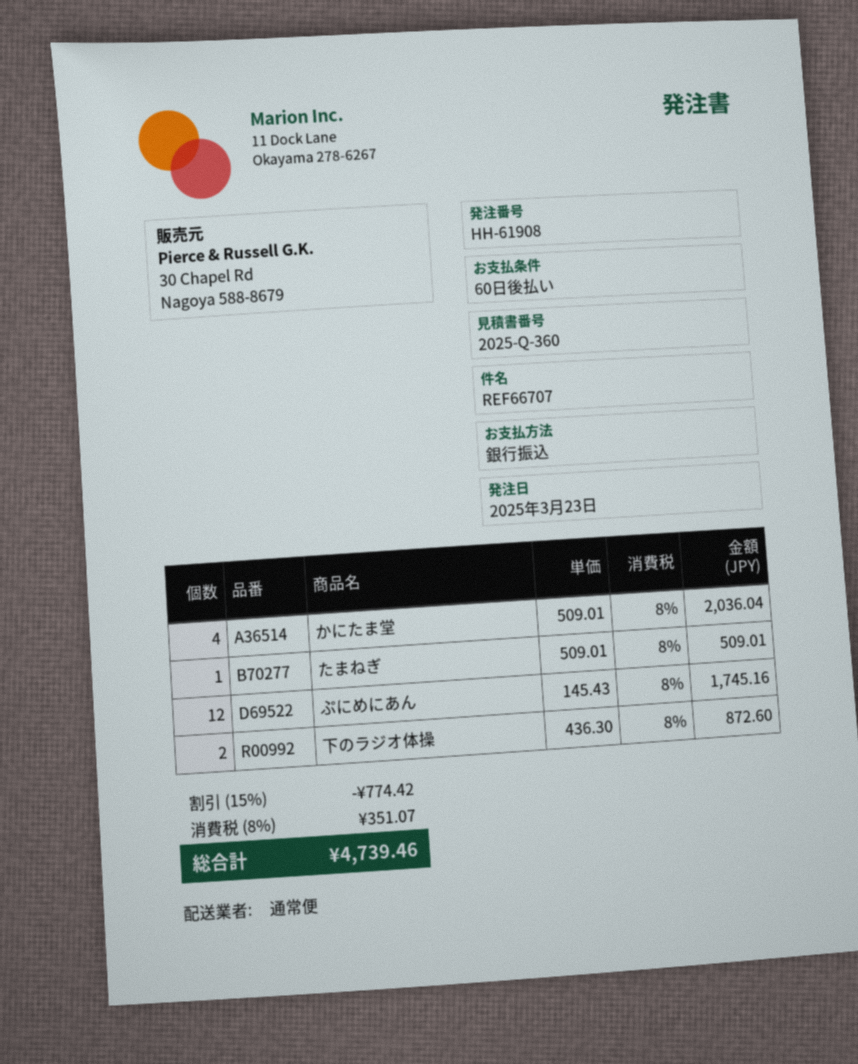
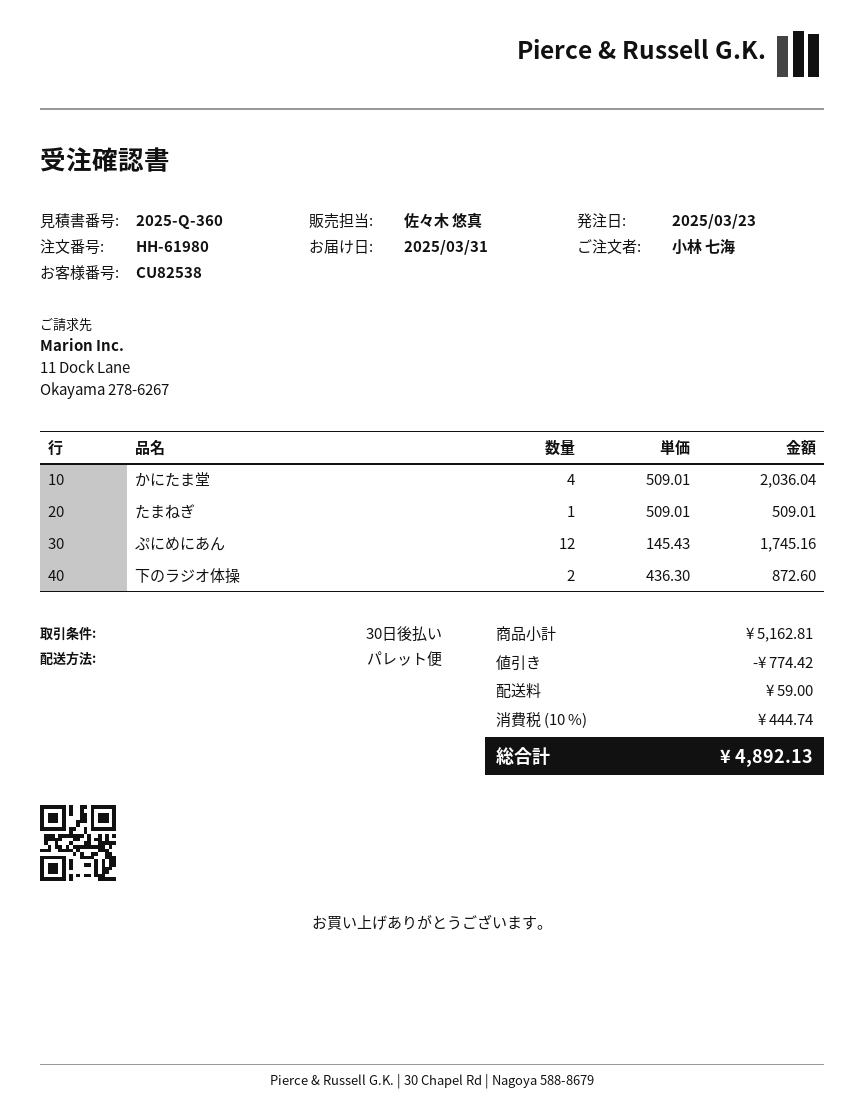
order number: HH-61908 -> HH-61980
payment terms: 60 days -> 30 days
shipping method: standard -> pallet freight
shipping: none -> 59.00
tax: 8% = 351.07 -> 10% = 444.74
total: 4739.46 -> 4892.13

